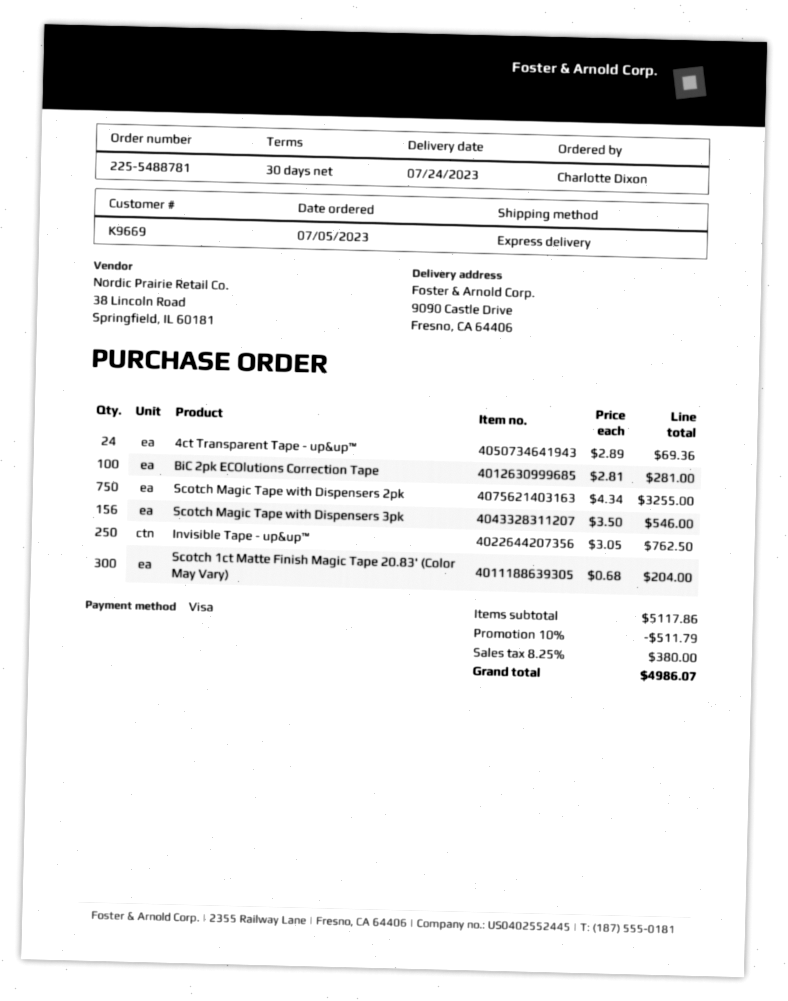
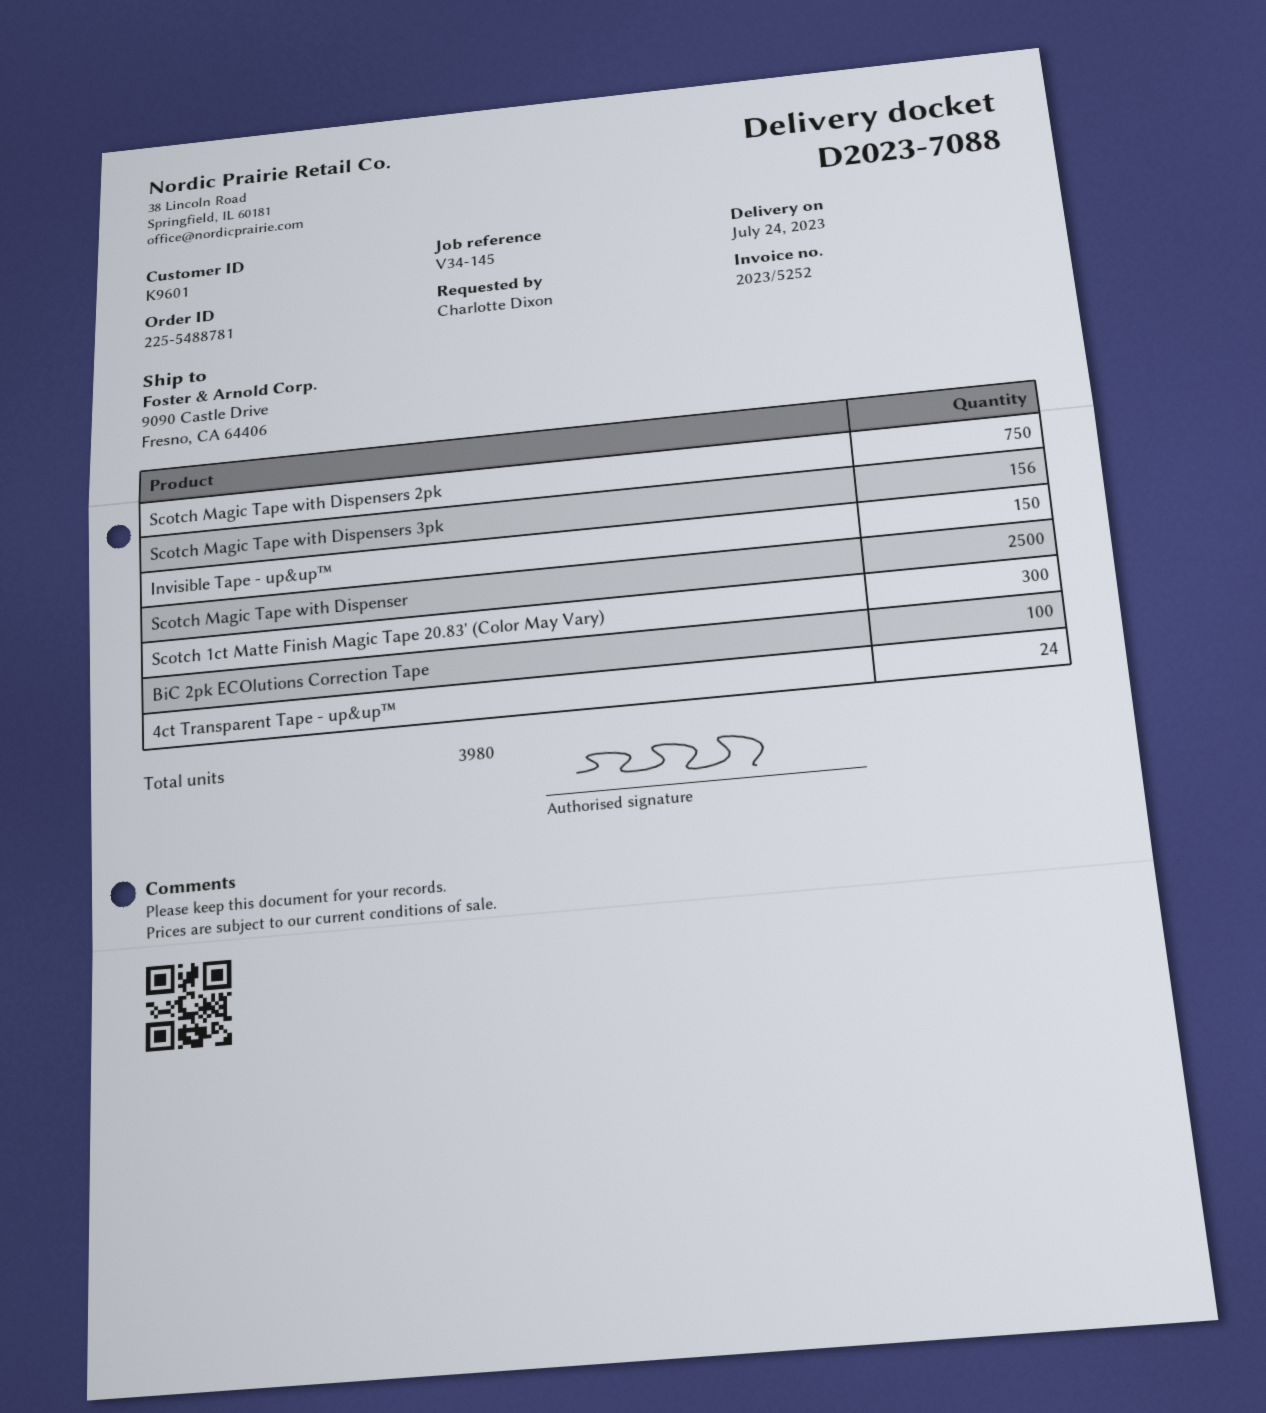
customer number: K9669 -> K9601
Invisible Tape - up&up™: 250 -> 150
Scotch Magic Tape with Dispenser: none -> 2500

